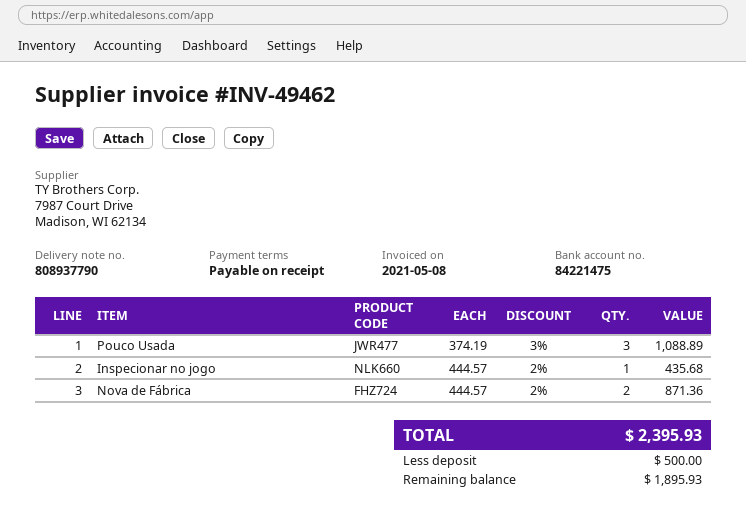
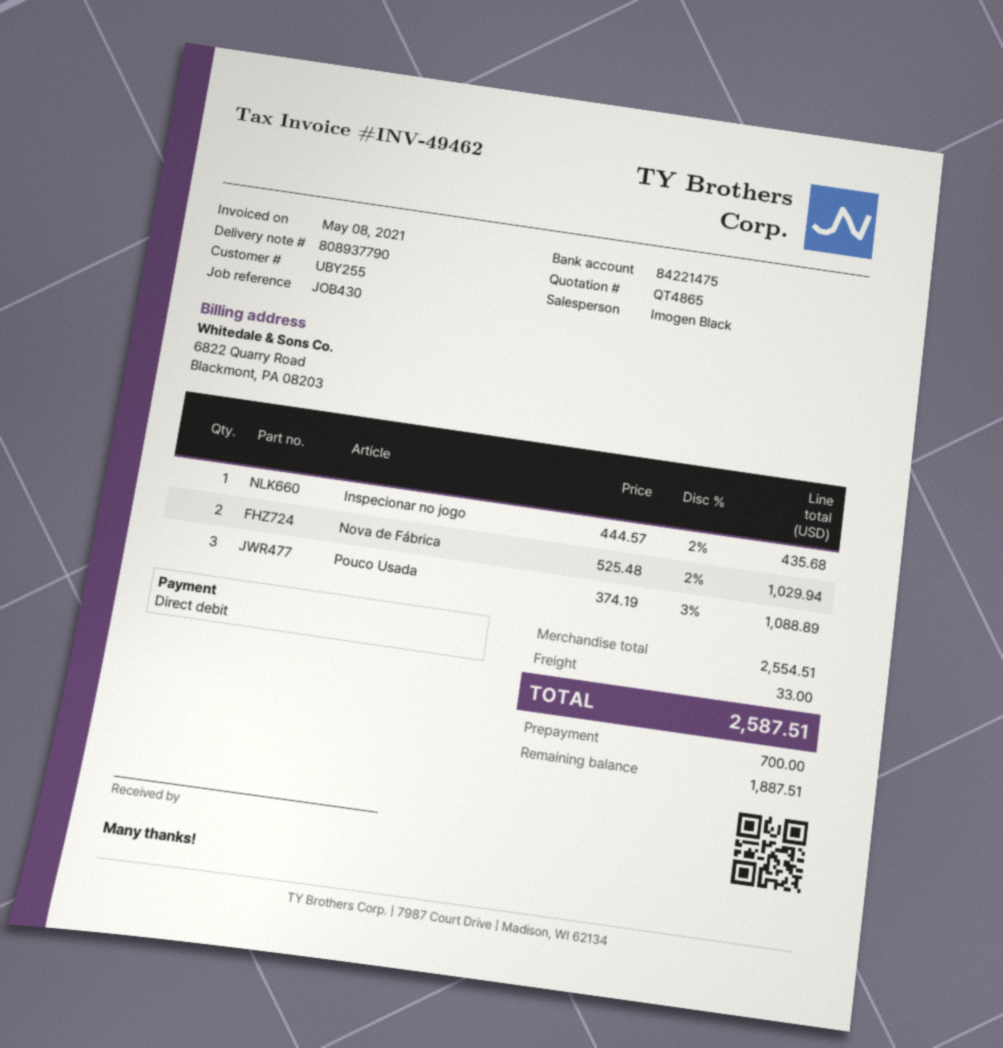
Nova de Fábrica: 2 x 444.57 - 2% = 871.36 -> 2 x 525.48 - 2% = 1029.94
shipping: none -> 33.00
total: 2395.93 -> 2587.51
deposit: 500.00 -> 700.00
balance: 1895.93 -> 1887.51

